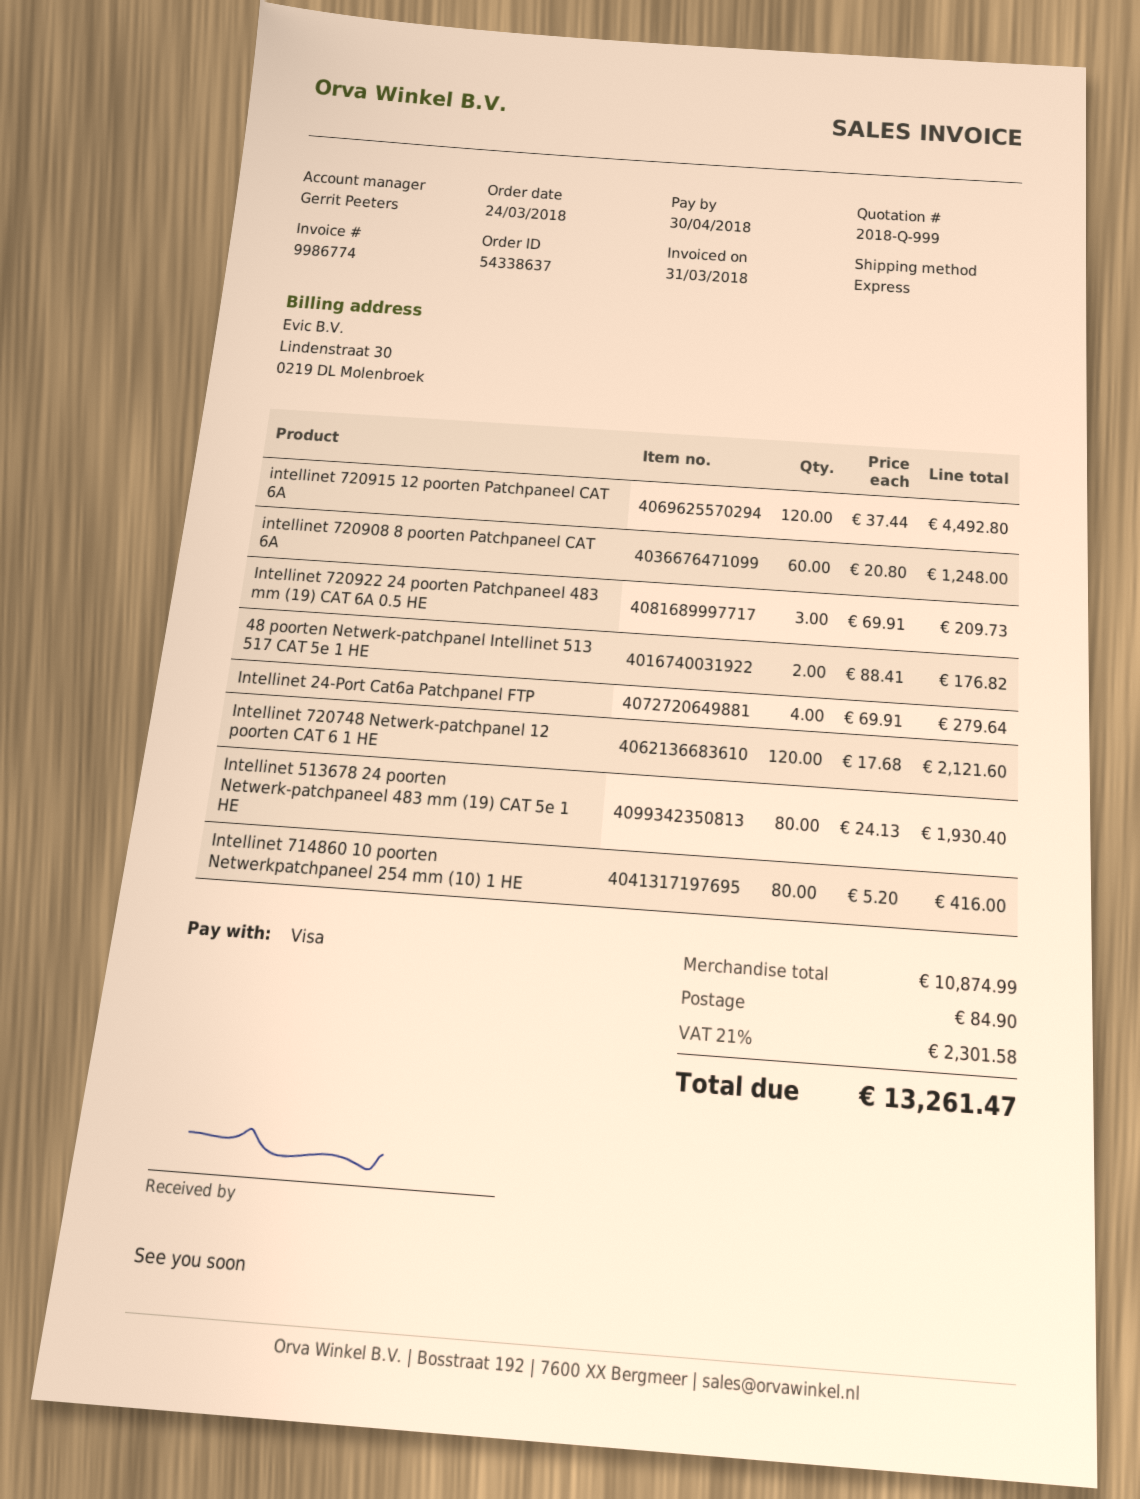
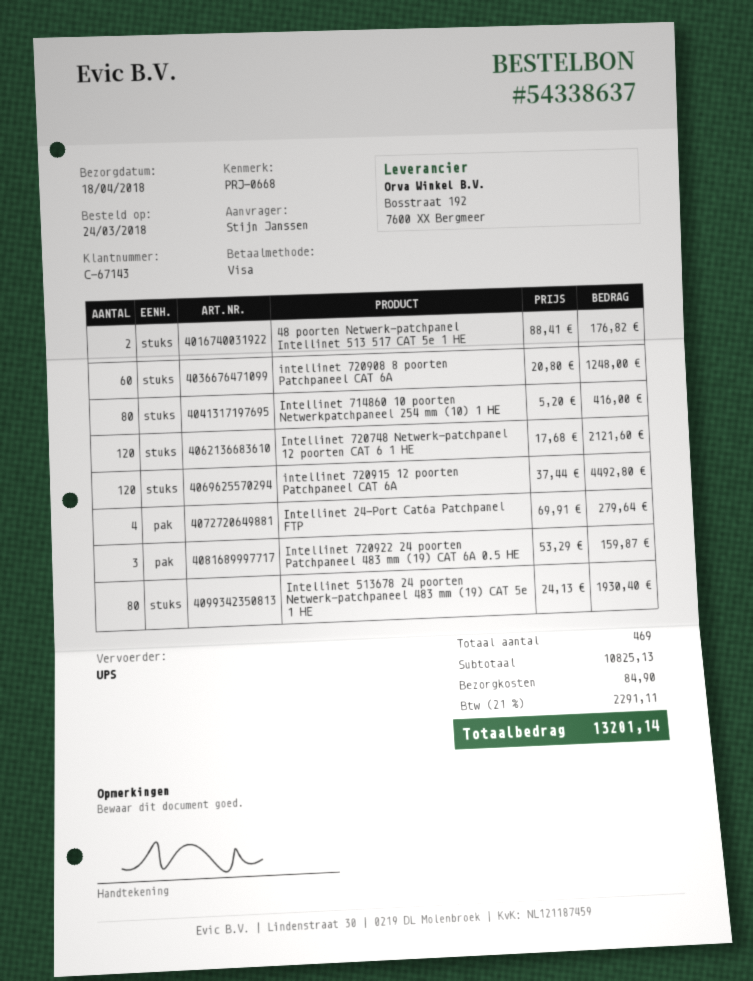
shipping method: express -> UPS
Intellinet 720922 24 poorten Patchpaneel 483 mm (19) CAT 6A 0.5 HE: 3 x 69.91 = 209.73 -> 3 x 53.29 = 159.87
subtotal: 10874.99 -> 10825.13
tax: 21% = 2301.58 -> 21% = 2291.11
total: 13261.47 -> 13201.14

